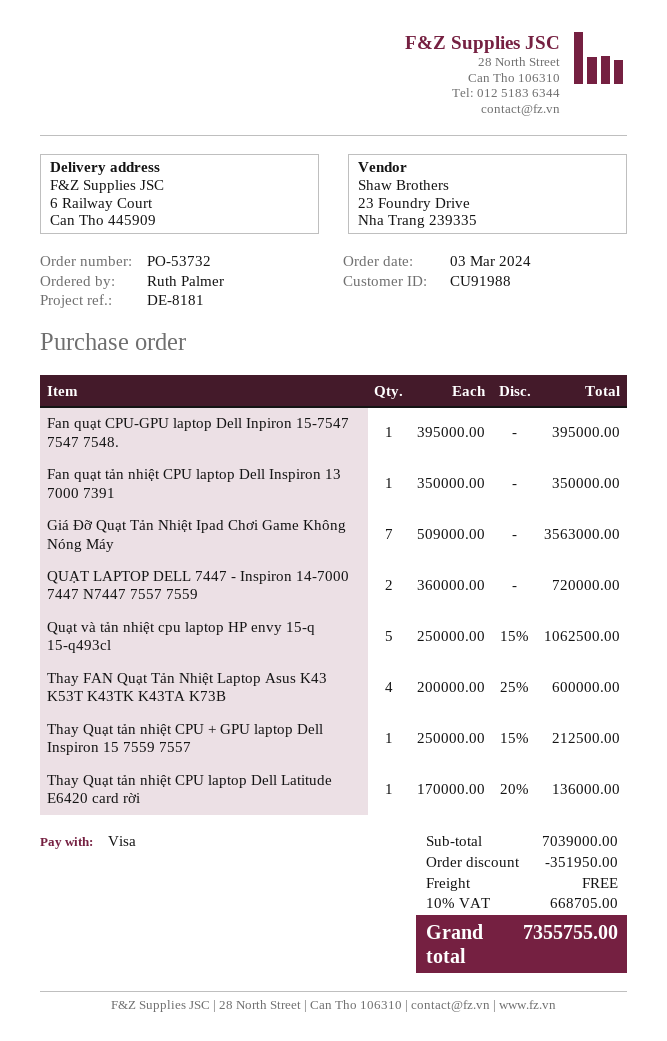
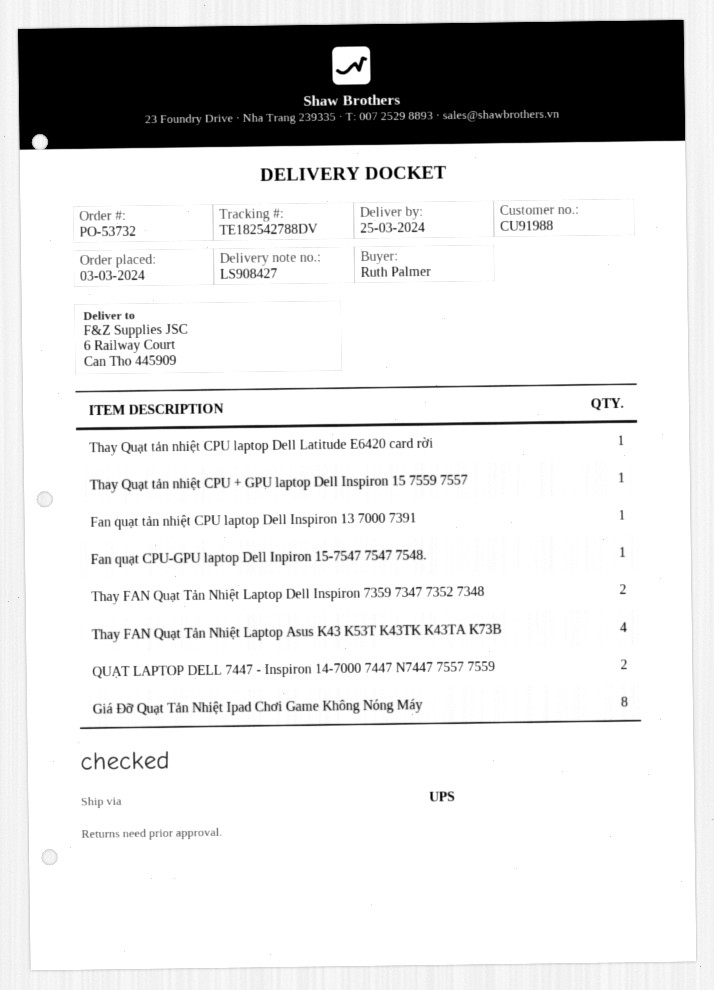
Giá Đỡ Quạt Tản Nhiệt Ipad Chơi Game Không Nóng Máy: 7 -> 8
Quạt và tản nhiệt cpu laptop HP envy 15-q 15-q493cl: 5 -> none
Thay FAN Quạt Tản Nhiệt Laptop Dell Inspiron 7359 7347 7352 7348: none -> 2

